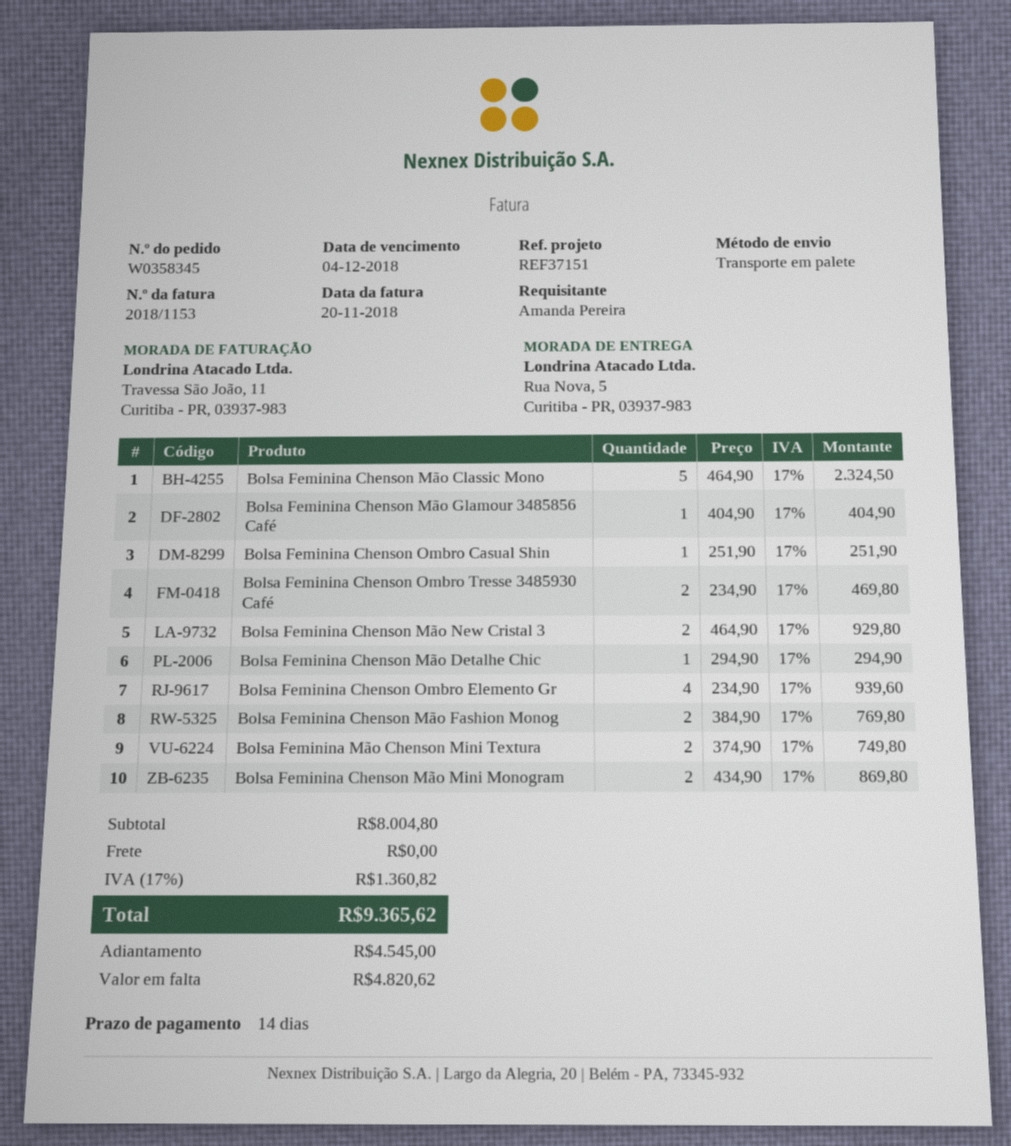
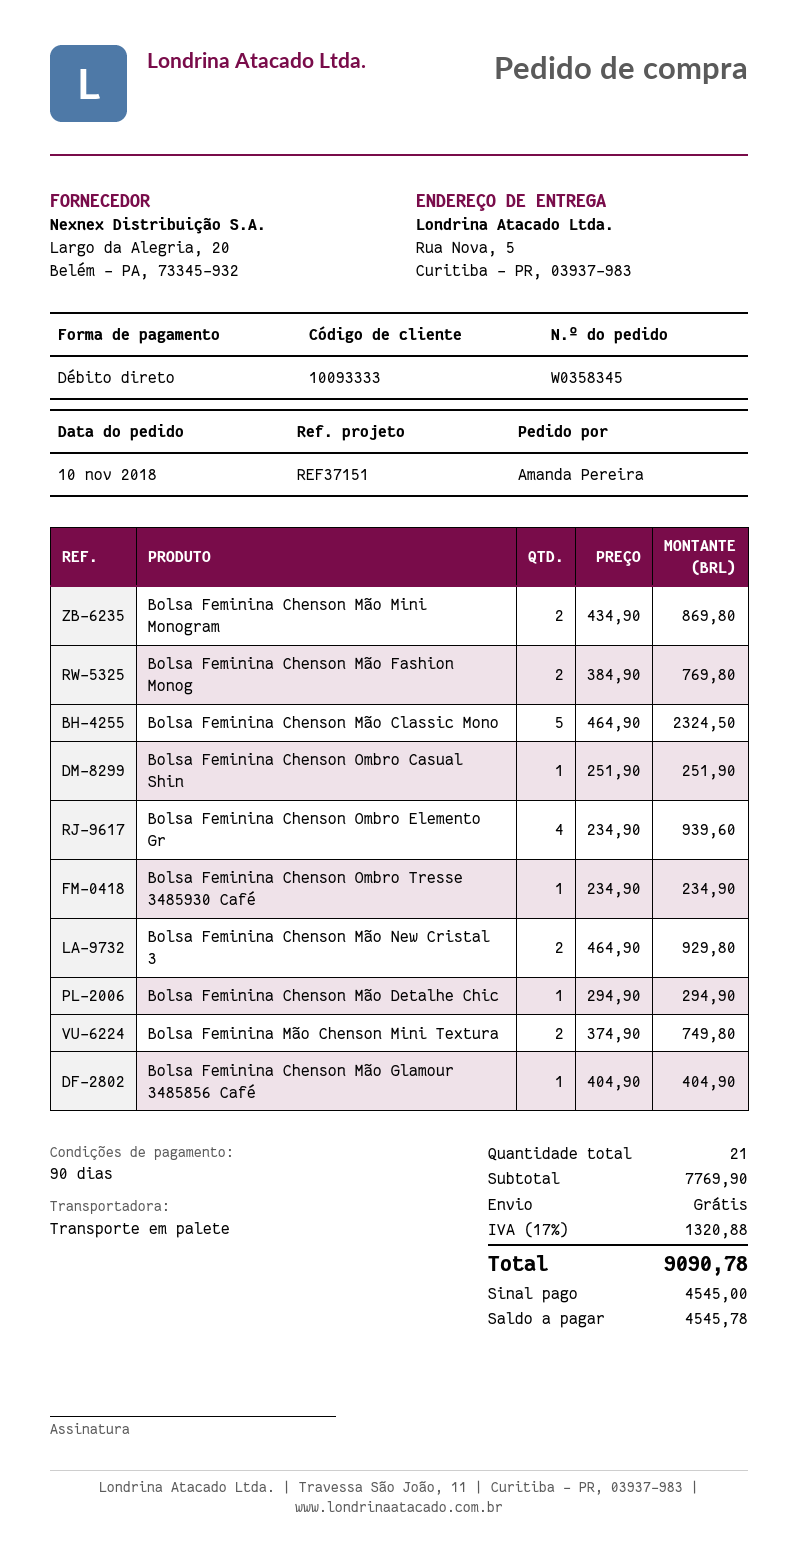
payment terms: 14 days -> 90 days
Bolsa Feminina Chenson Ombro Tresse 3485930 Café: 2 x 234.90 = 469.80 -> 1 x 234.90 = 234.90
subtotal: 8004.80 -> 7769.90
tax: 17% = 1360.82 -> 17% = 1320.88
total: 9365.62 -> 9090.78
balance: 4820.62 -> 4545.78

